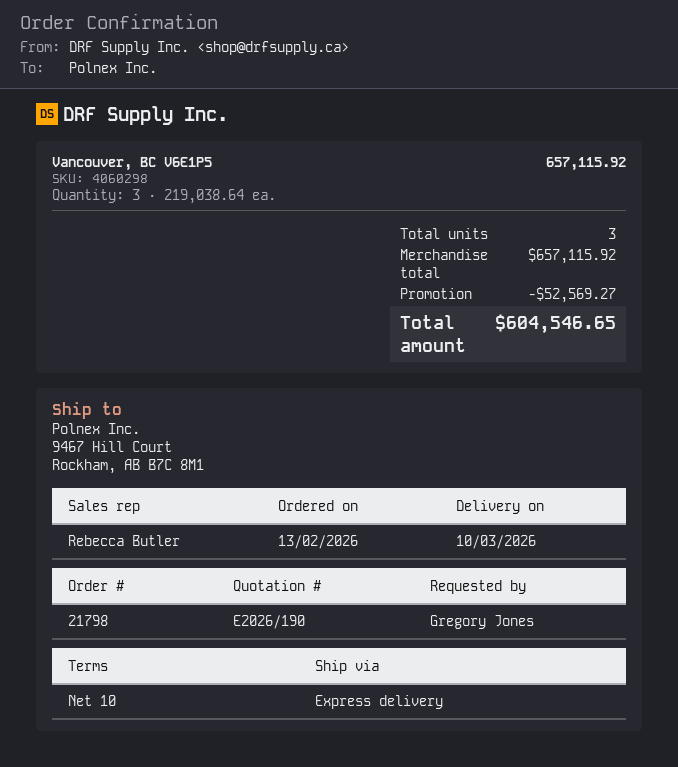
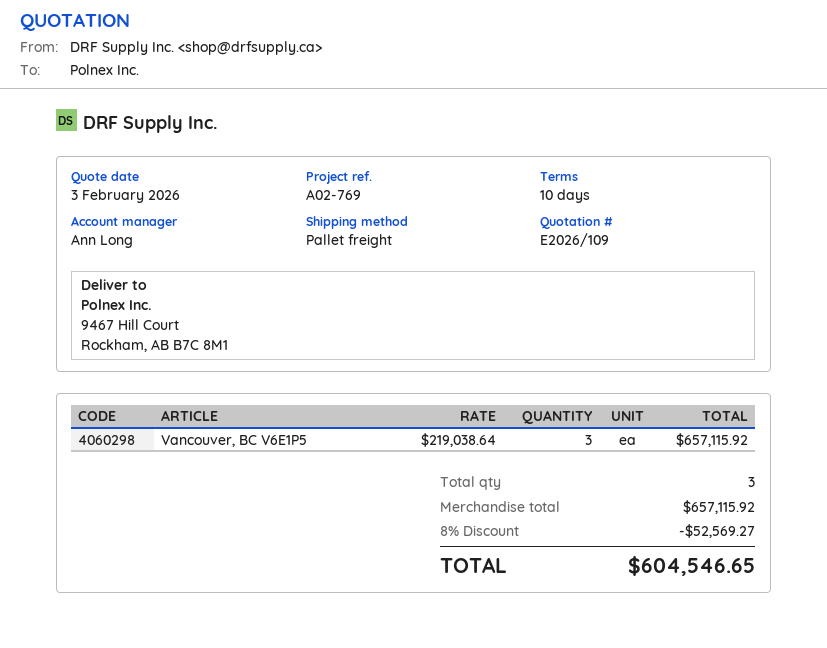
quote number: E2026/190 -> E2026/109
sales rep: Rebecca Butler -> Ann Long
shipping method: express -> pallet freight

